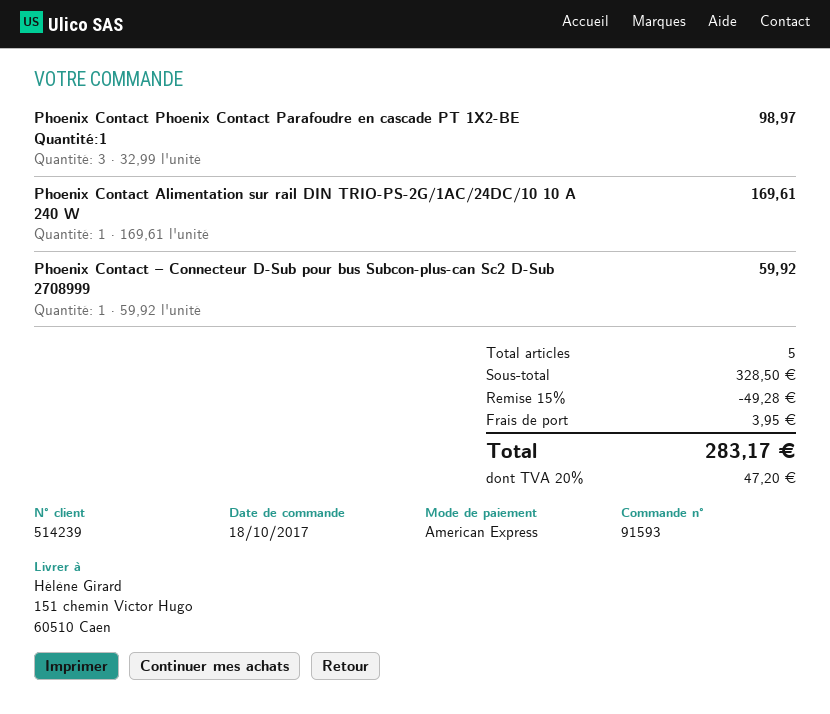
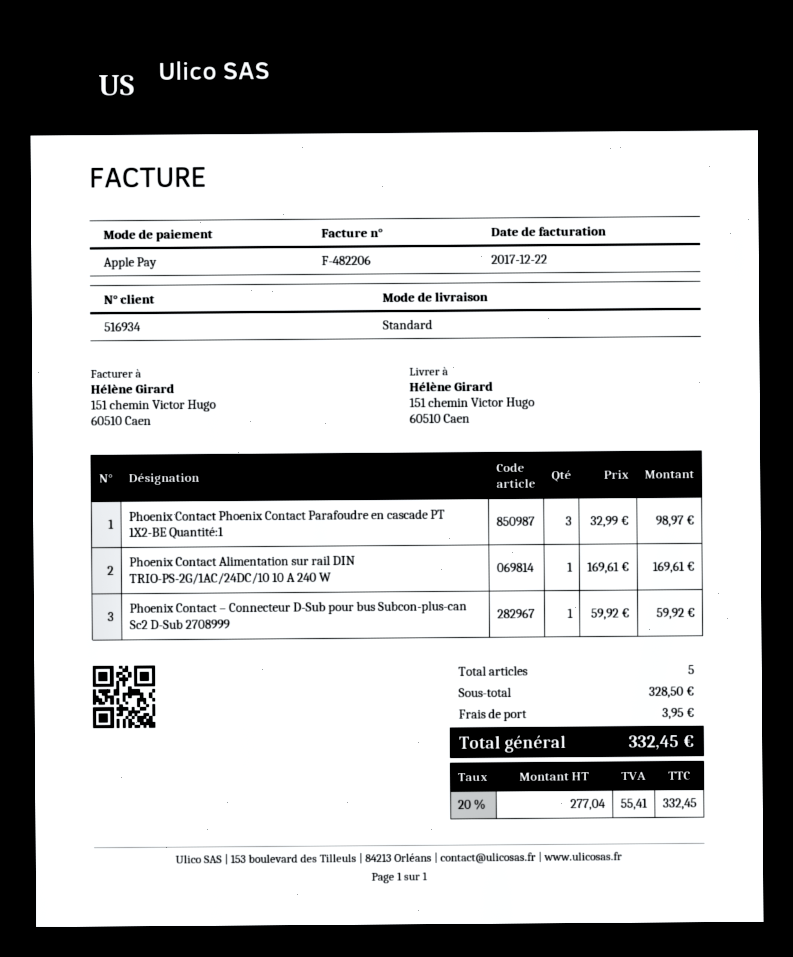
customer number: 514239 -> 516934
payment method: American Express -> Apple Pay
discount: 15% = 49.28 -> none
tax: 20% = 47.20 -> 20% = 55.41
total: 283.17 -> 332.45

